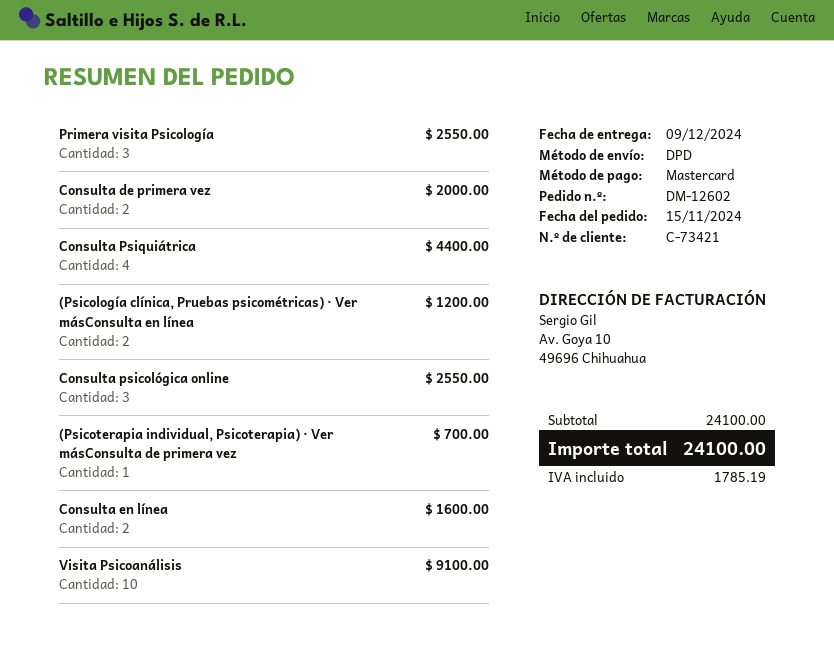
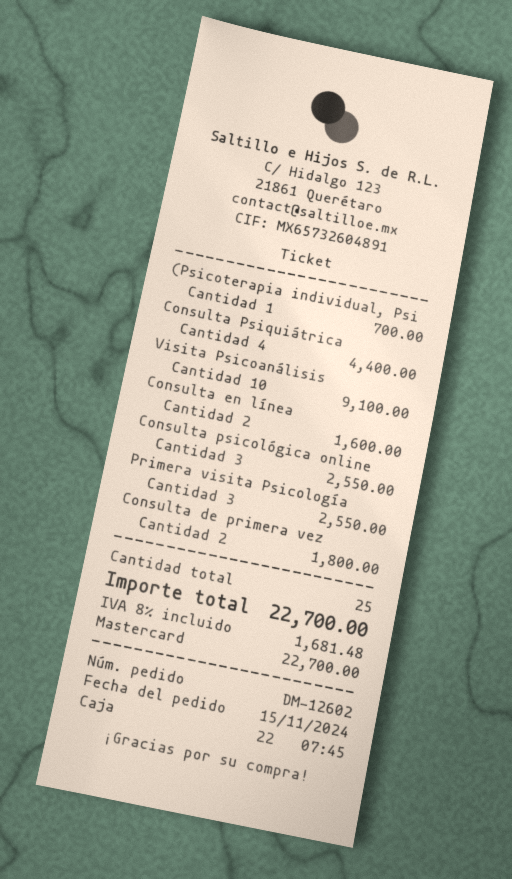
Consulta de primera vez: 2 for 2000.00 -> 2 for 1800.00
(Psicología clínica, Pruebas psicométricas) · Ver másConsulta en línea: 2 for 1200.00 -> none
tax: 1785.19 -> 1681.48
total: 24100.00 -> 22700.00

